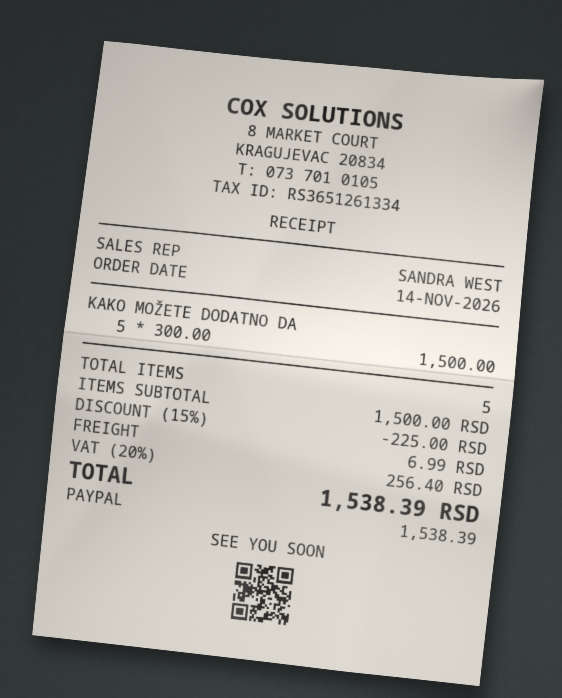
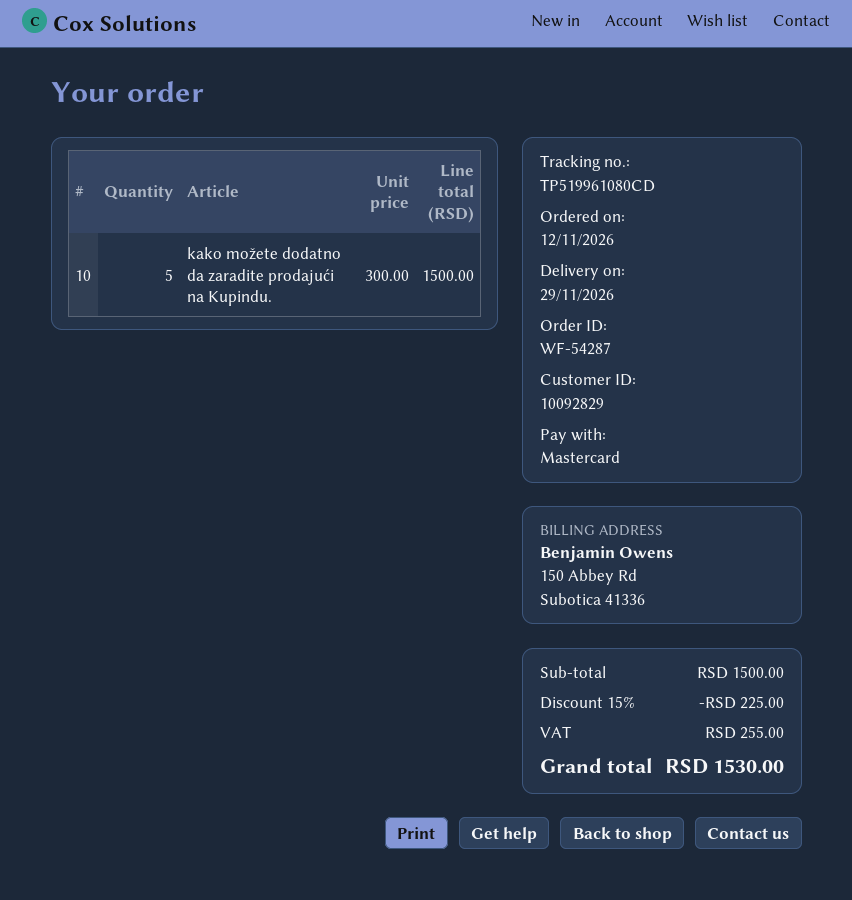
order date: 2026-11-14 -> 2026-11-12
payment method: PayPal -> Mastercard
shipping: 6.99 -> none
tax: 256.40 -> 255.00
total: 1538.39 -> 1530.00

